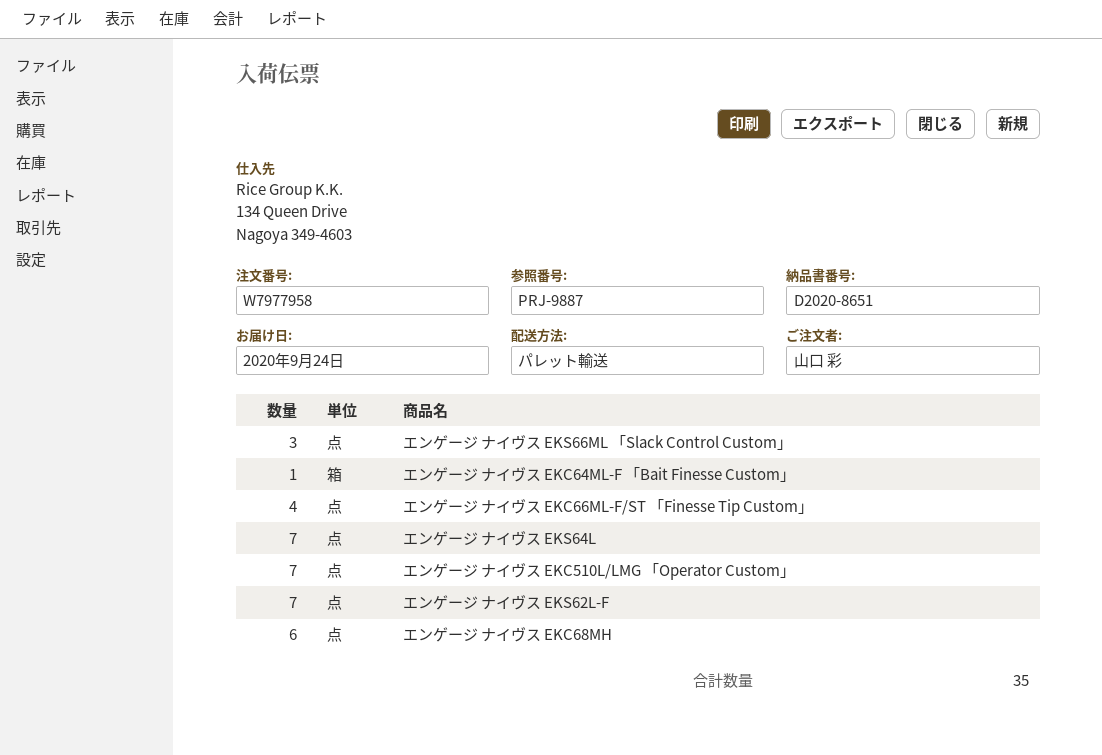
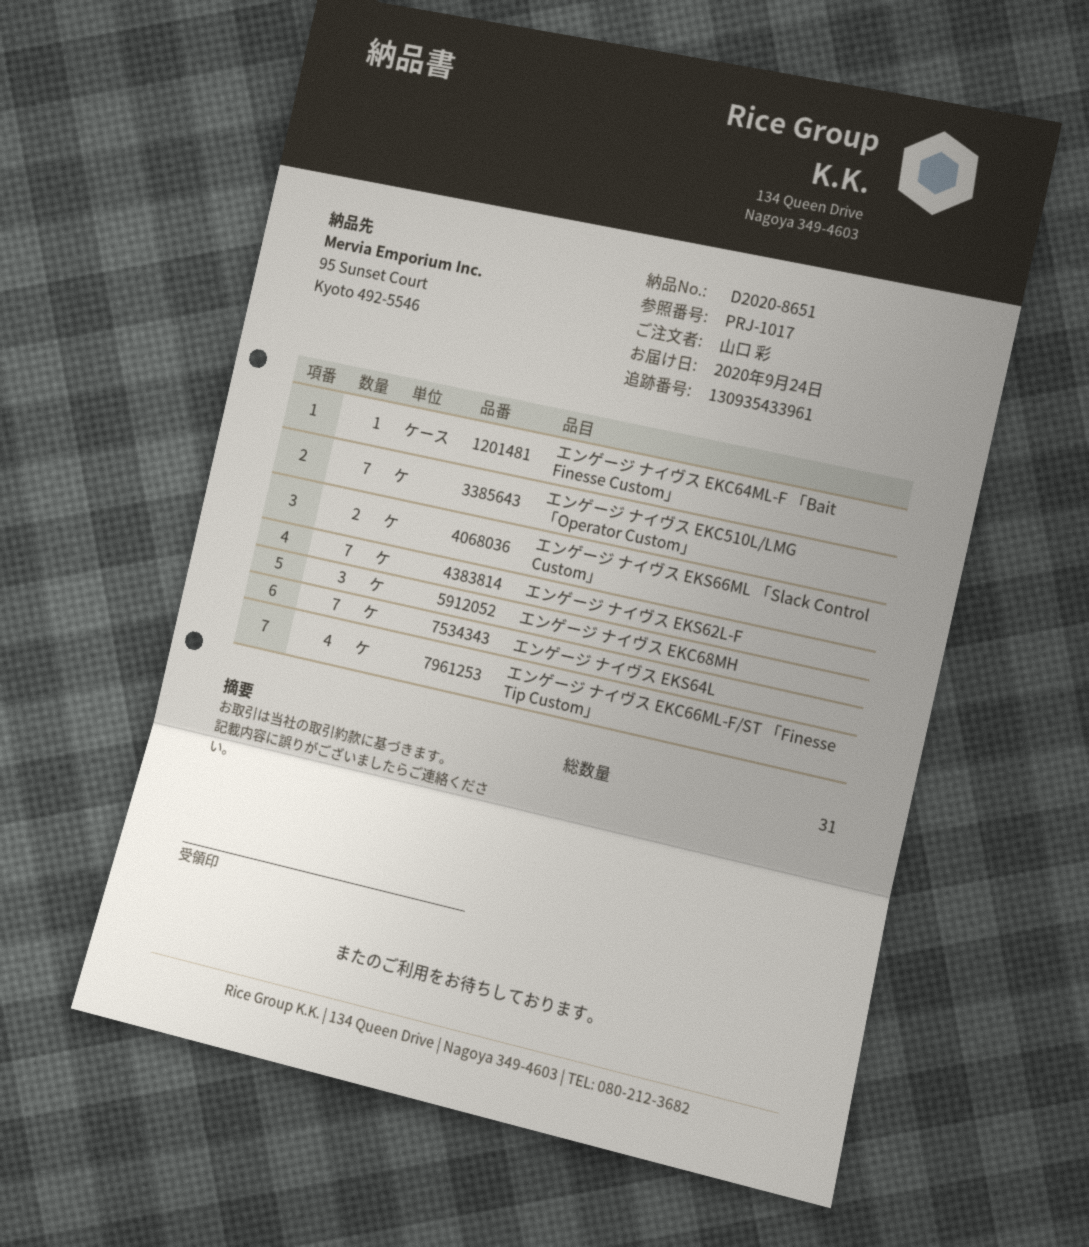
reference: PRJ-9887 -> PRJ-1017
エンゲージ ナイヴス EKS66ML 「Slack Control Custom」: 3 -> 2
エンゲージ ナイヴス EKC68MH: 6 -> 3
total quantity: 35 -> 31

